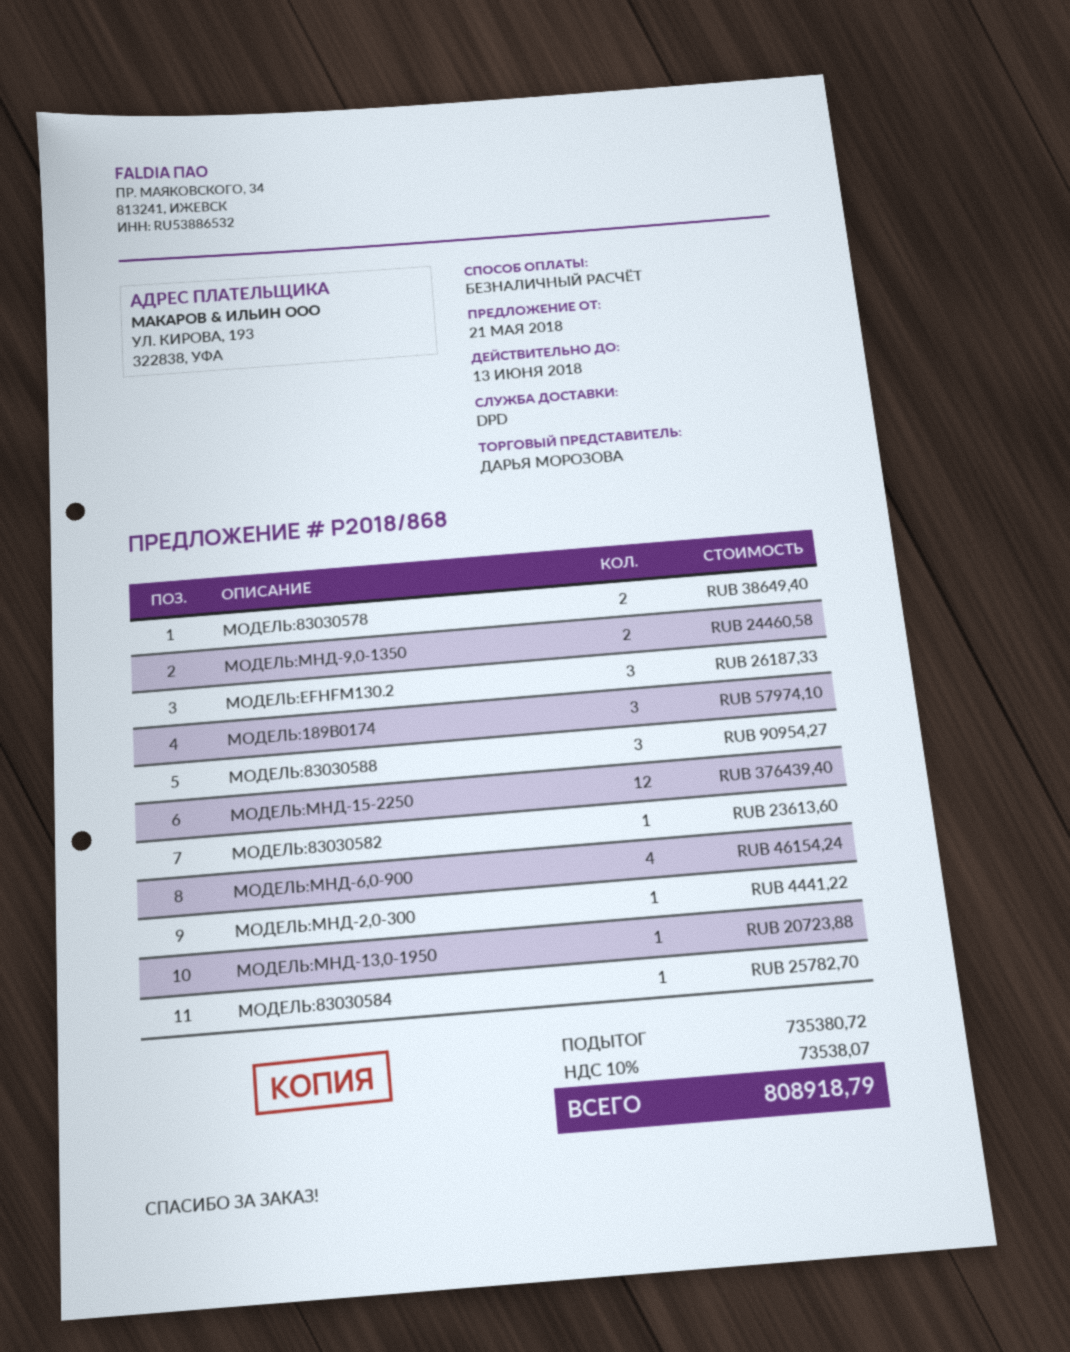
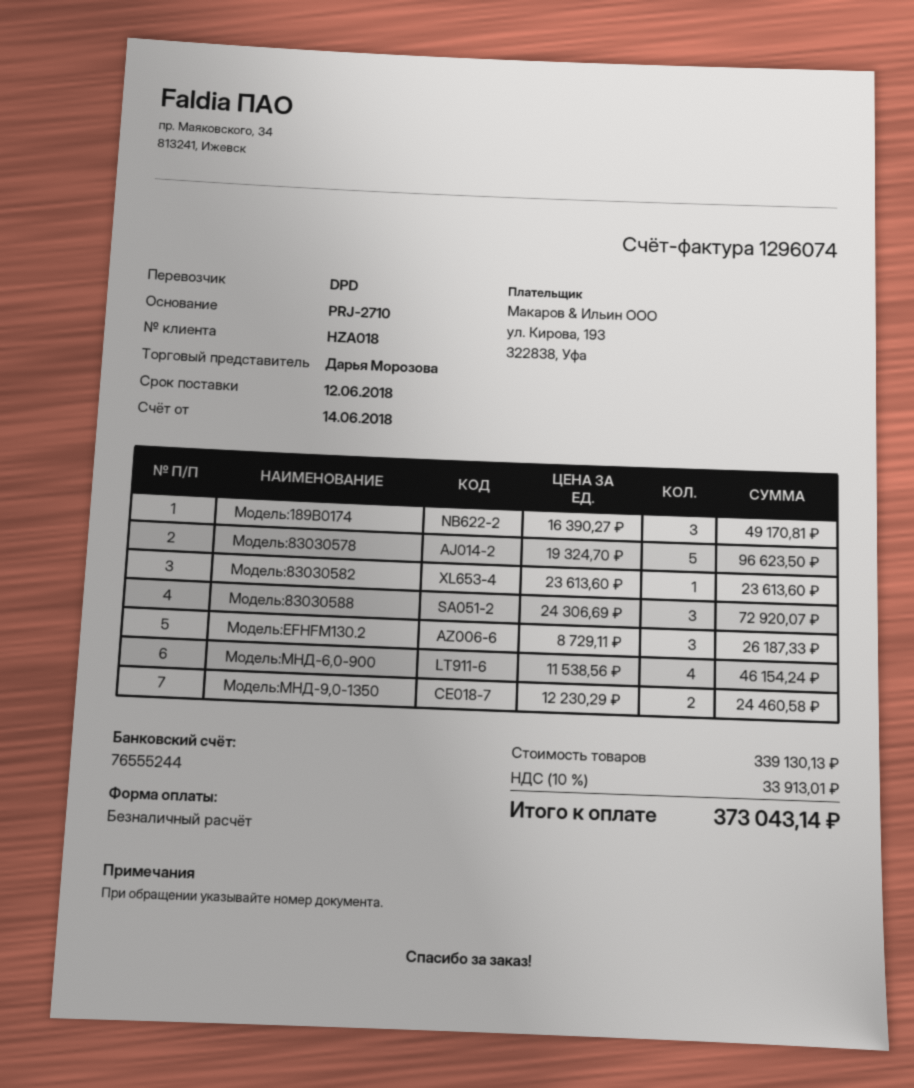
МОДЕЛЬ:83030578: 2 for 38649.40 -> 5 for 96623.50
МОДЕЛЬ:189B0174: 3 for 57974.10 -> 3 for 49170.81
МОДЕЛЬ:83030588: 3 for 90954.27 -> 3 for 72920.07
МОДЕЛЬ:МНД-15-2250: 12 for 376439.40 -> none
МОДЕЛЬ:МНД-2,0-300: 1 for 4441.22 -> none
МОДЕЛЬ:МНД-13,0-1950: 1 for 20723.88 -> none
МОДЕЛЬ:83030584: 1 for 25782.70 -> none
subtotal: 735380.72 -> 339130.13
tax: 10% = 73538.07 -> 10% = 33913.01
total: 808918.79 -> 373043.14

